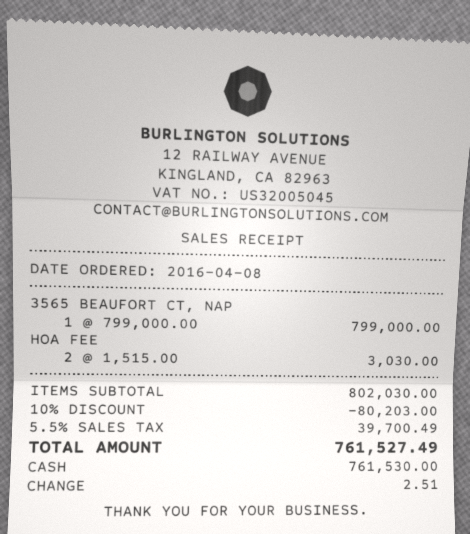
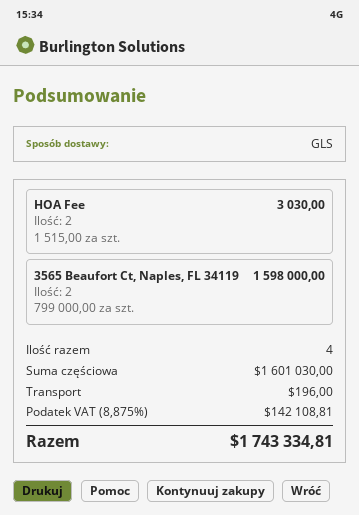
3565 BEAUFORT CT, NAP: 1 x 799000.00 = 799000.00 -> 2 x 799000.00 = 1598000.00
subtotal: 802030.00 -> 1601030.00
discount: 10% = 80203.00 -> none
shipping: none -> 196.00
tax: 5.5% = 39700.49 -> 8.875% = 142108.81
total: 761527.49 -> 1743334.81

